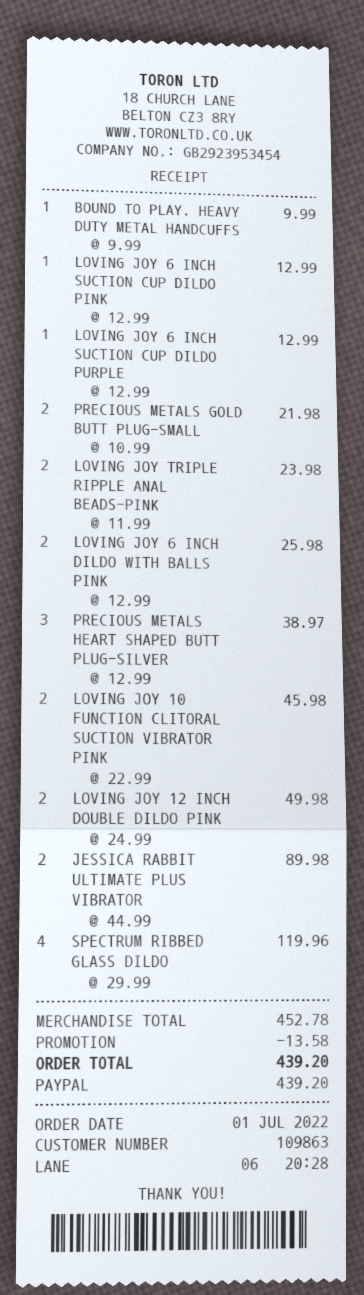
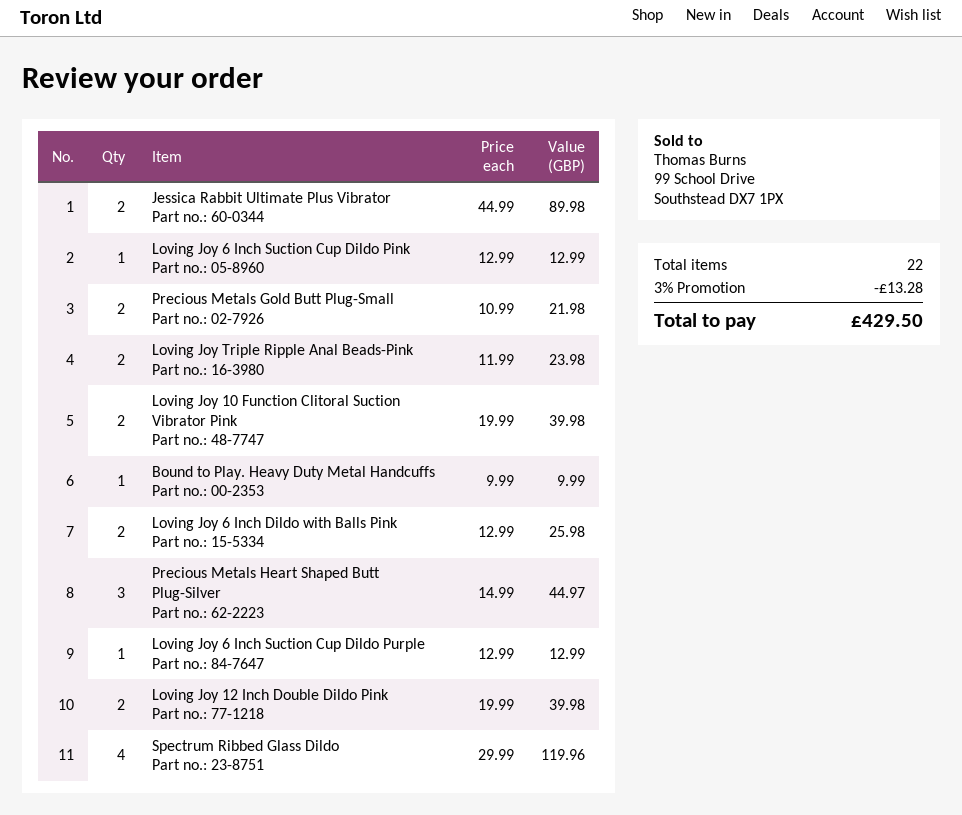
PRECIOUS METALS HEART SHAPED BUTT PLUG-SILVER: 3 x 12.99 = 38.97 -> 3 x 14.99 = 44.97
LOVING JOY 10 FUNCTION CLITORAL SUCTION VIBRATOR PINK: 2 x 22.99 = 45.98 -> 2 x 19.99 = 39.98
LOVING JOY 12 INCH DOUBLE DILDO PINK: 2 x 24.99 = 49.98 -> 2 x 19.99 = 39.98
discount: 13.58 -> 13.28
total: 439.20 -> 429.50

